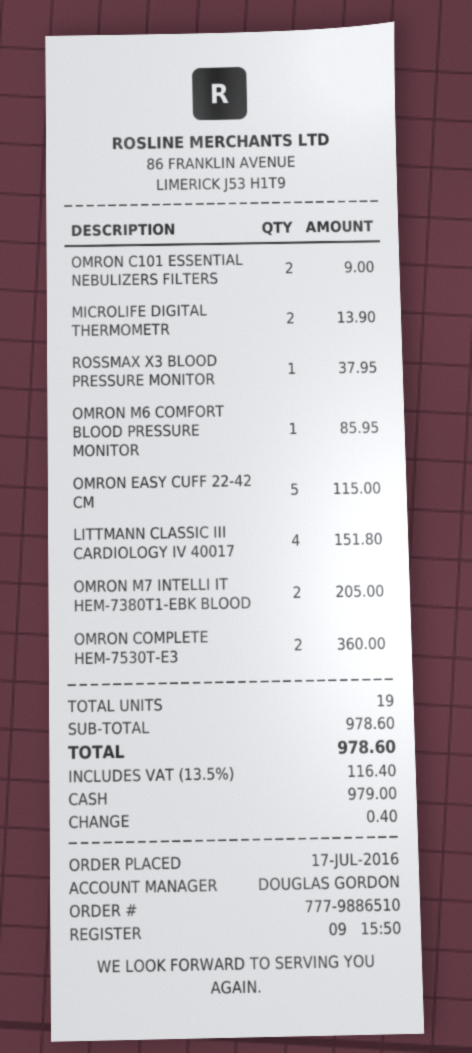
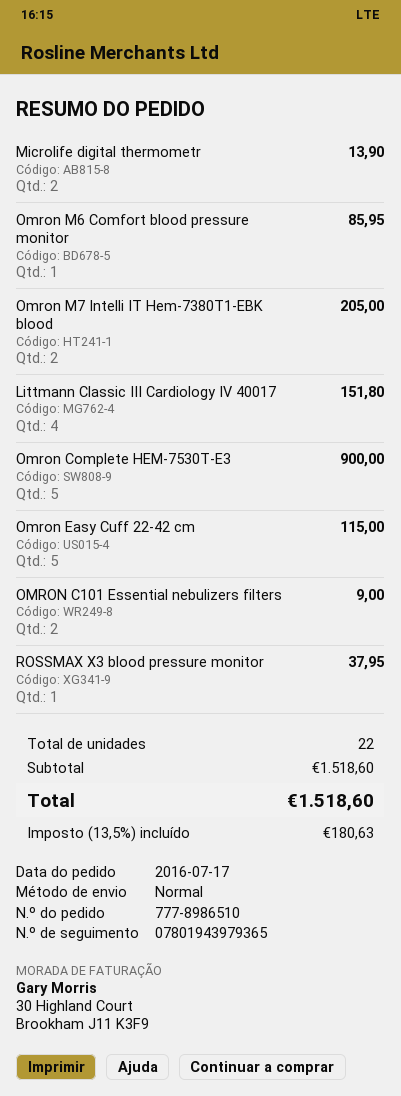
order number: 777-9886510 -> 777-8986510
OMRON COMPLETE HEM-7530T-E3: 2 for 360.00 -> 5 for 900.00
total quantity: 19 -> 22
subtotal: 978.60 -> 1518.60
tax: 13.5% = 116.40 -> 13.5% = 180.63
total: 978.60 -> 1518.60

